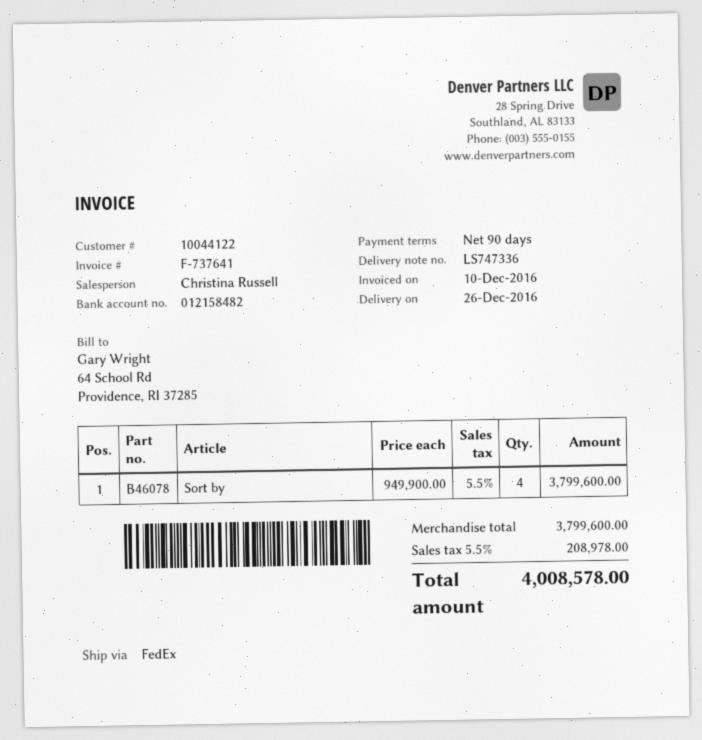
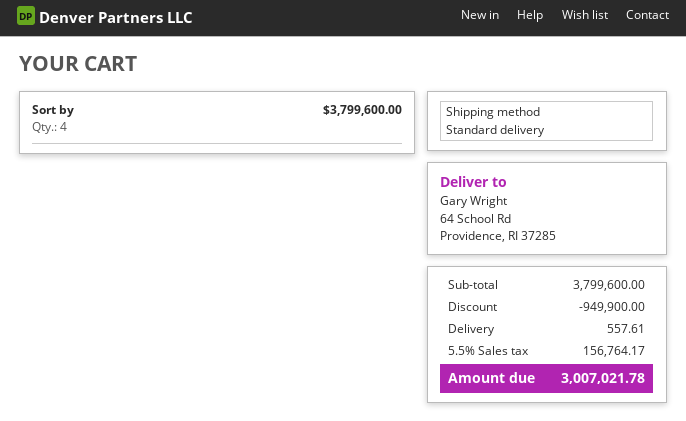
shipping method: FedEx -> standard
discount: none -> 949900.00
shipping: none -> 557.61
tax: 5.5% = 208978.00 -> 5.5% = 156764.17
total: 4008578.00 -> 3007021.78

